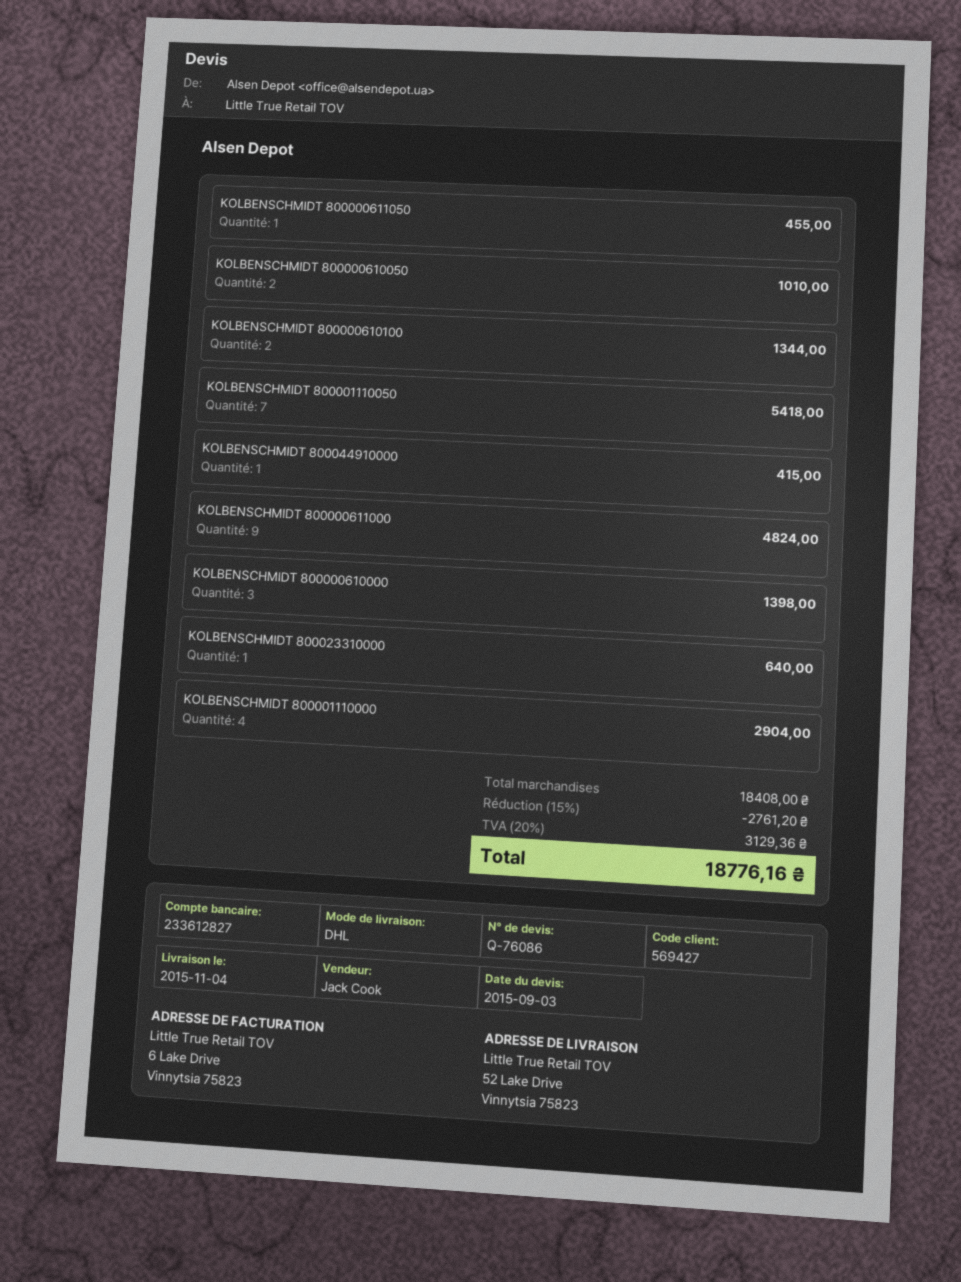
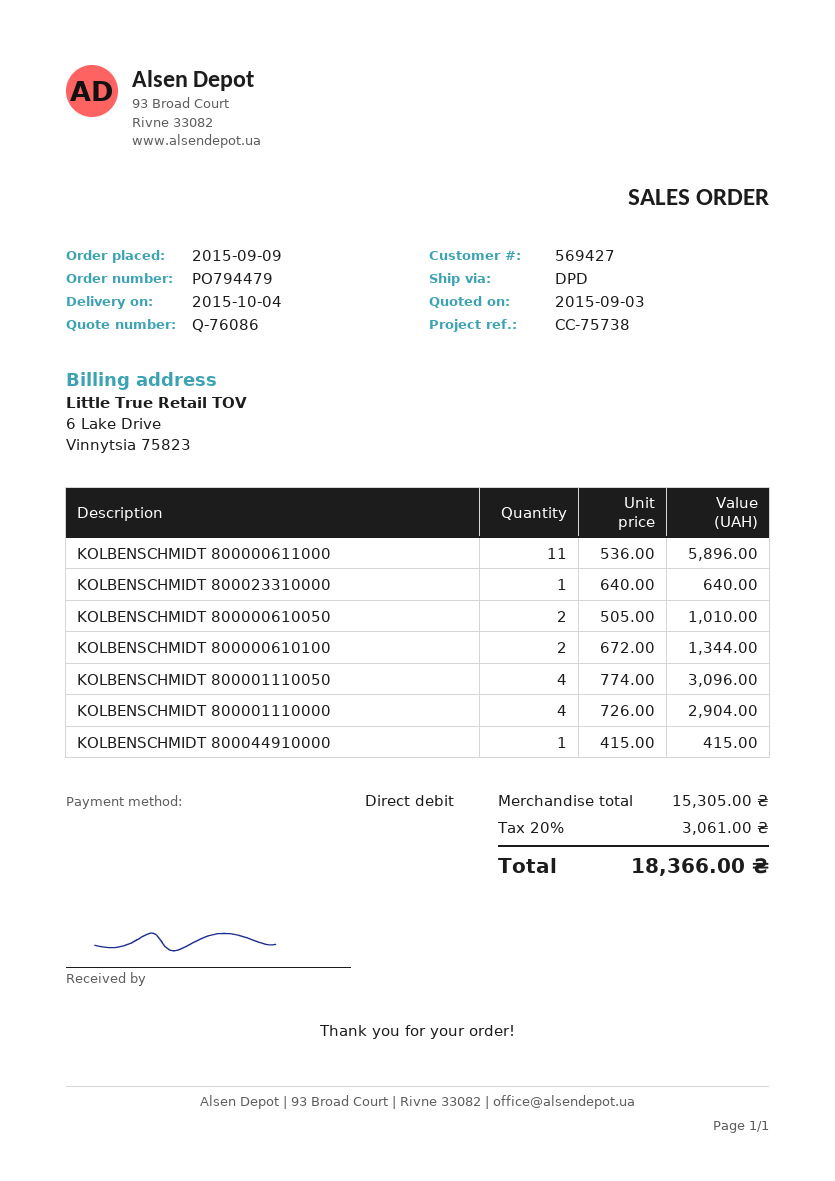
delivery date: 2015-11-04 -> 2015-10-04
shipping method: DHL -> DPD
KOLBENSCHMIDT 800000611050: 1 for 455.00 -> none
KOLBENSCHMIDT 800001110050: 7 for 5418.00 -> 4 for 3096.00
KOLBENSCHMIDT 800000611000: 9 for 4824.00 -> 11 for 5896.00
KOLBENSCHMIDT 800000610000: 3 for 1398.00 -> none
subtotal: 18408.00 -> 15305.00
discount: 15% = 2761.20 -> none
tax: 20% = 3129.36 -> 20% = 3061.00
total: 18776.16 -> 18366.00

